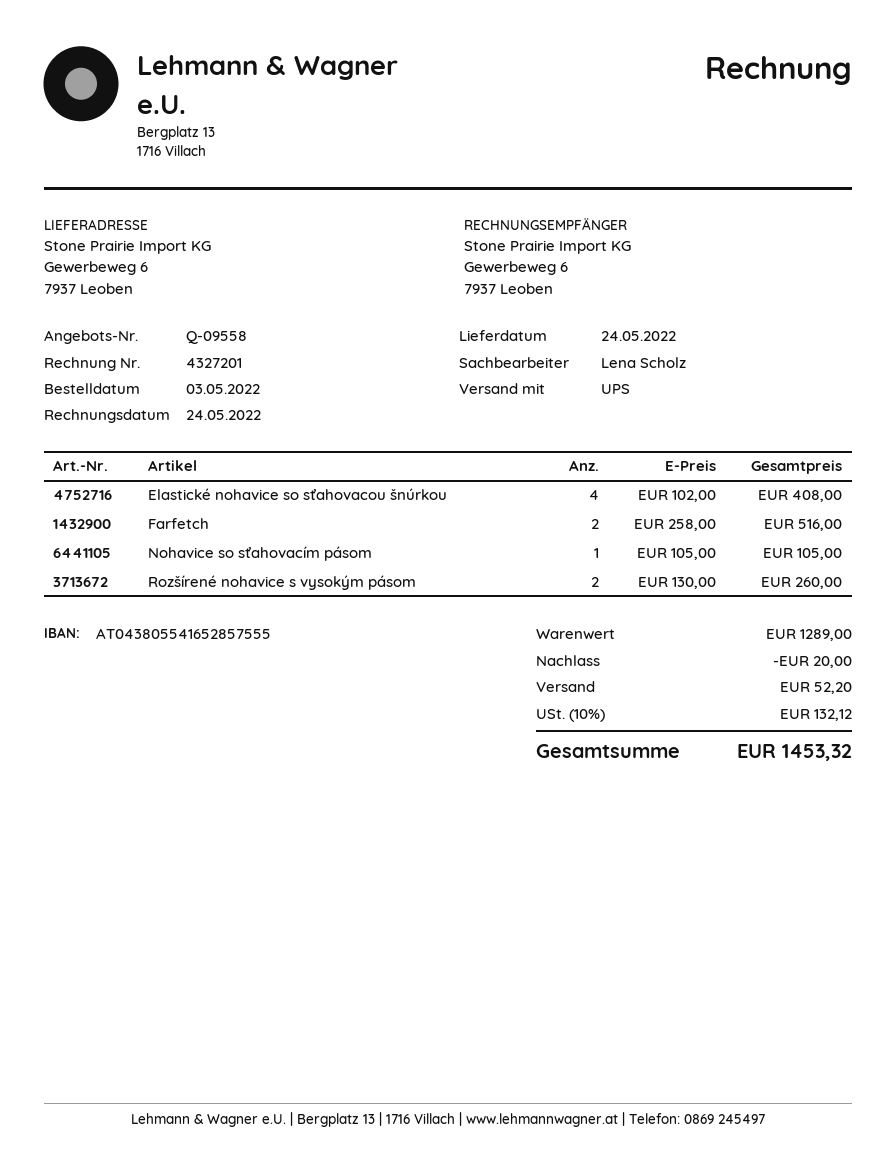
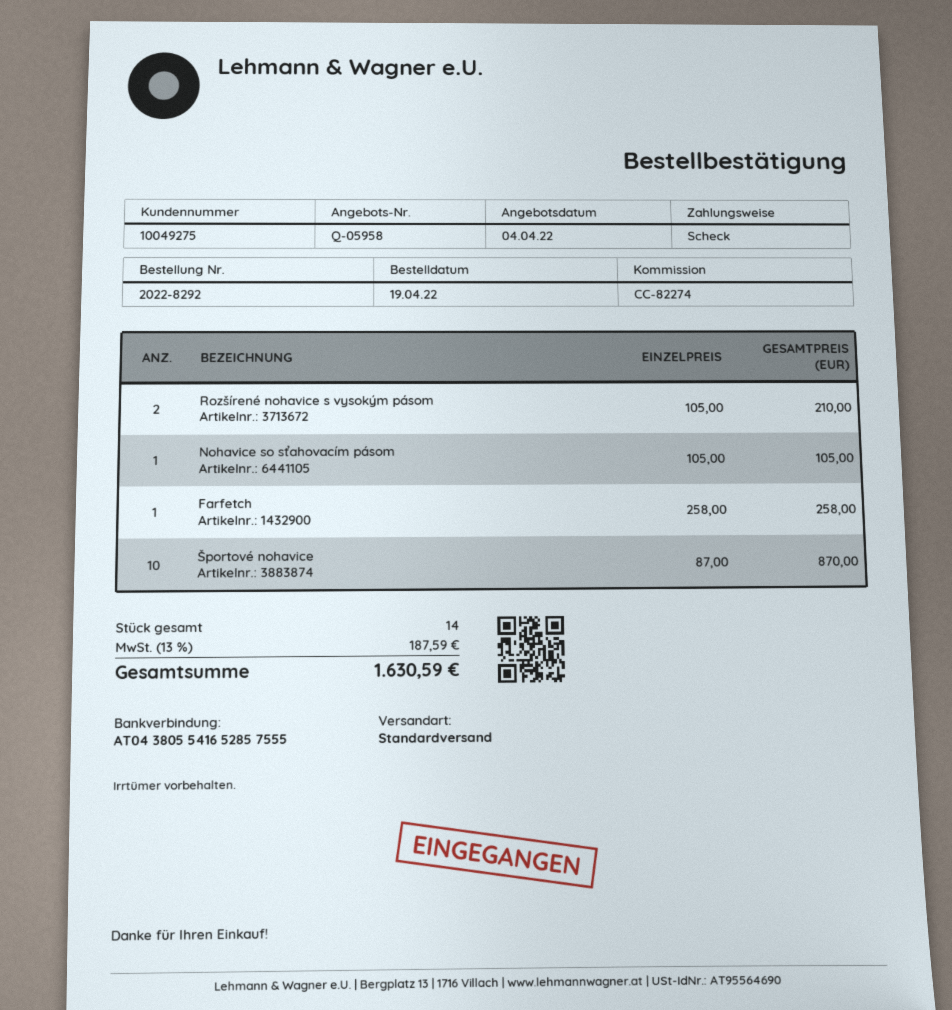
quote number: Q-09558 -> Q-05958
order date: 2022-05-03 -> 2022-04-19
shipping method: UPS -> standard
Elastické nohavice so sťahovacou šnúrkou: 4 x 102.00 = 408.00 -> none
Farfetch: 2 x 258.00 = 516.00 -> 1 x 258.00 = 258.00
Rozšírené nohavice s vysokým pásom: 2 x 130.00 = 260.00 -> 2 x 105.00 = 210.00
Športové nohavice: none -> 10 x 87.00 = 870.00
discount: 20.00 -> none
shipping: 52.20 -> none
tax: 10% = 132.12 -> 13% = 187.59
total: 1453.32 -> 1630.59

